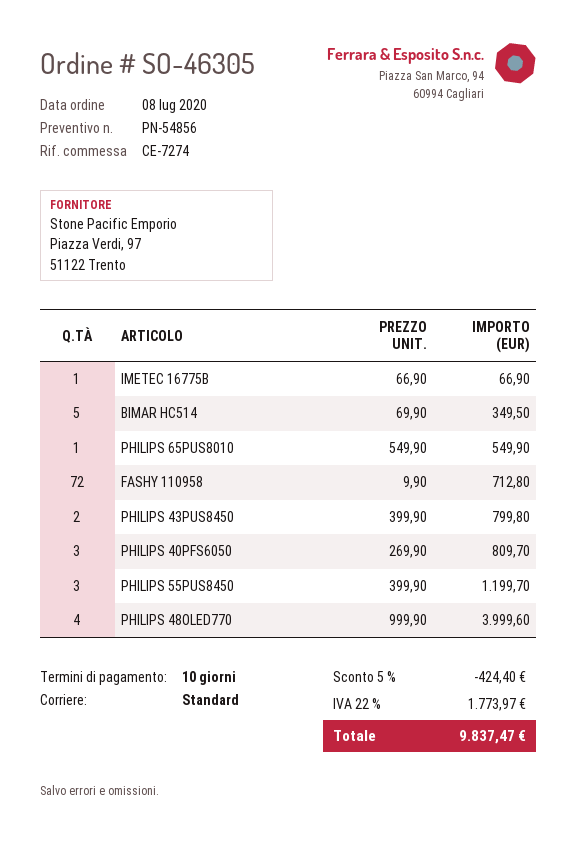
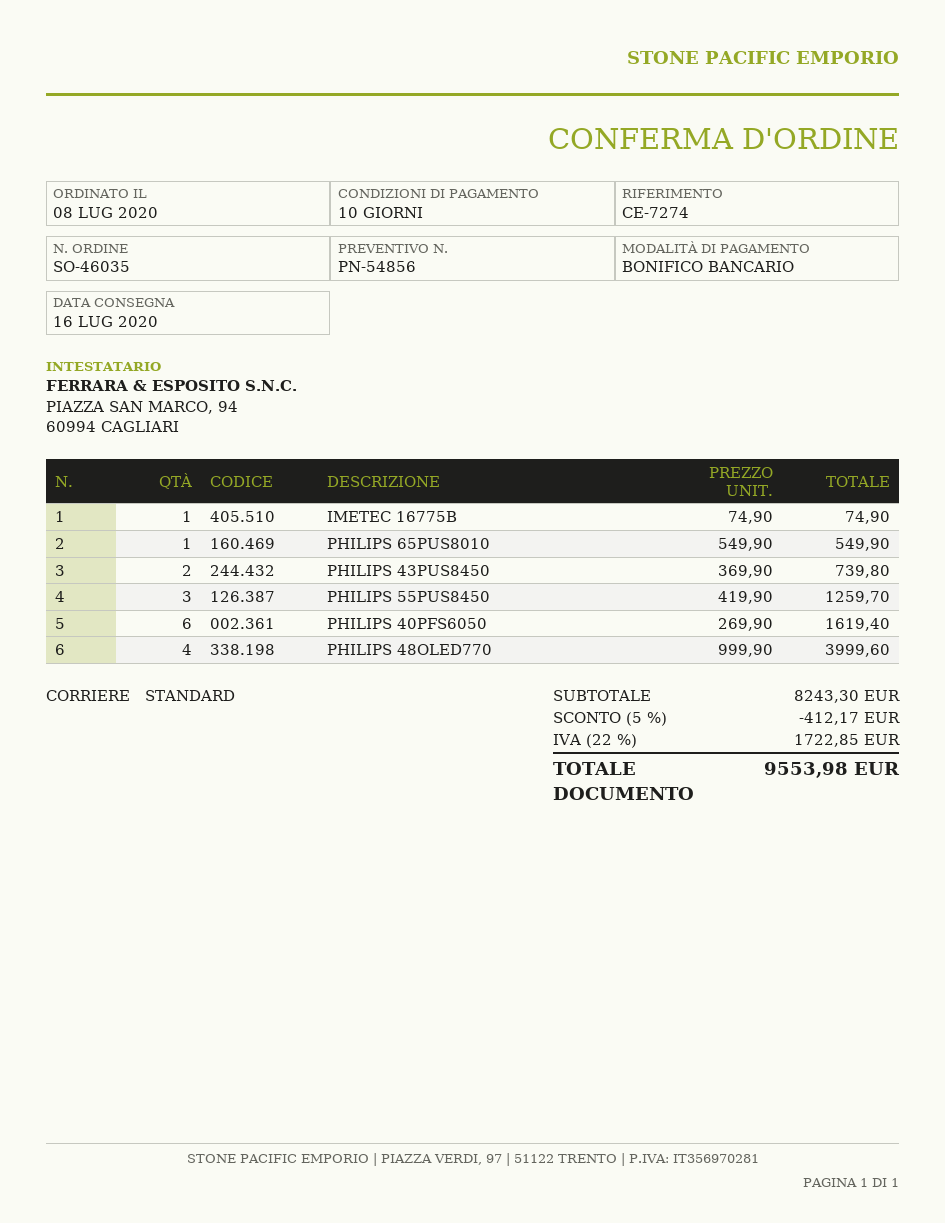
order number: SO-46305 -> SO-46035
IMETEC 16775B: 1 x 66.90 = 66.90 -> 1 x 74.90 = 74.90
BIMAR HC514: 5 x 69.90 = 349.50 -> none
FASHY 110958: 72 x 9.90 = 712.80 -> none
PHILIPS 43PUS8450: 2 x 399.90 = 799.80 -> 2 x 369.90 = 739.80
PHILIPS 40PFS6050: 3 x 269.90 = 809.70 -> 6 x 269.90 = 1619.40
PHILIPS 55PUS8450: 3 x 399.90 = 1199.70 -> 3 x 419.90 = 1259.70
discount: 5% = 424.40 -> 5% = 412.17
tax: 22% = 1773.97 -> 22% = 1722.85
total: 9837.47 -> 9553.98

